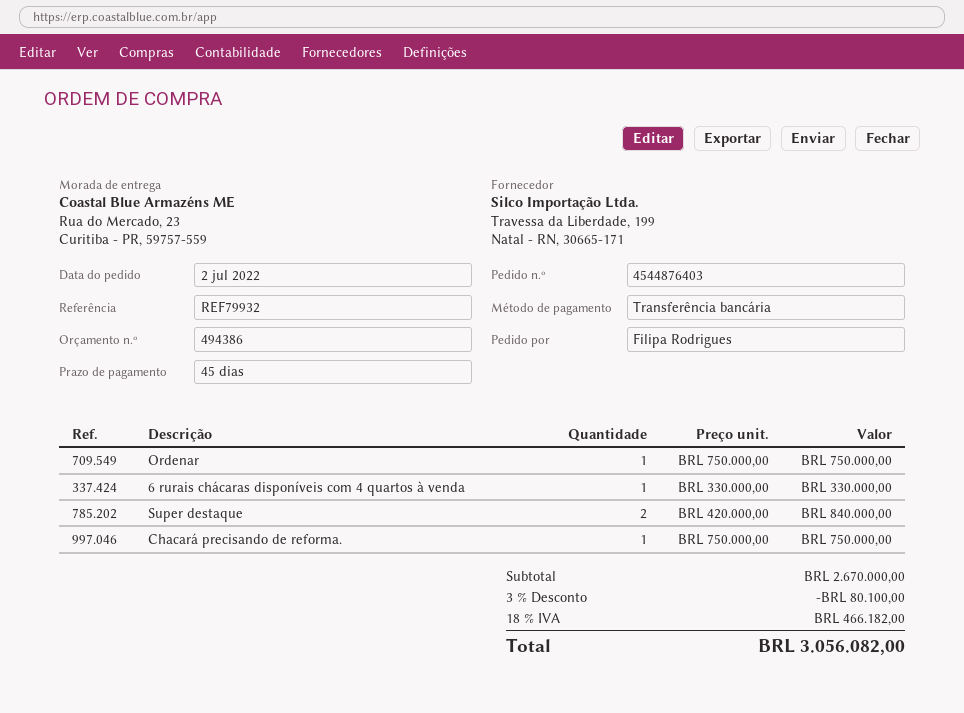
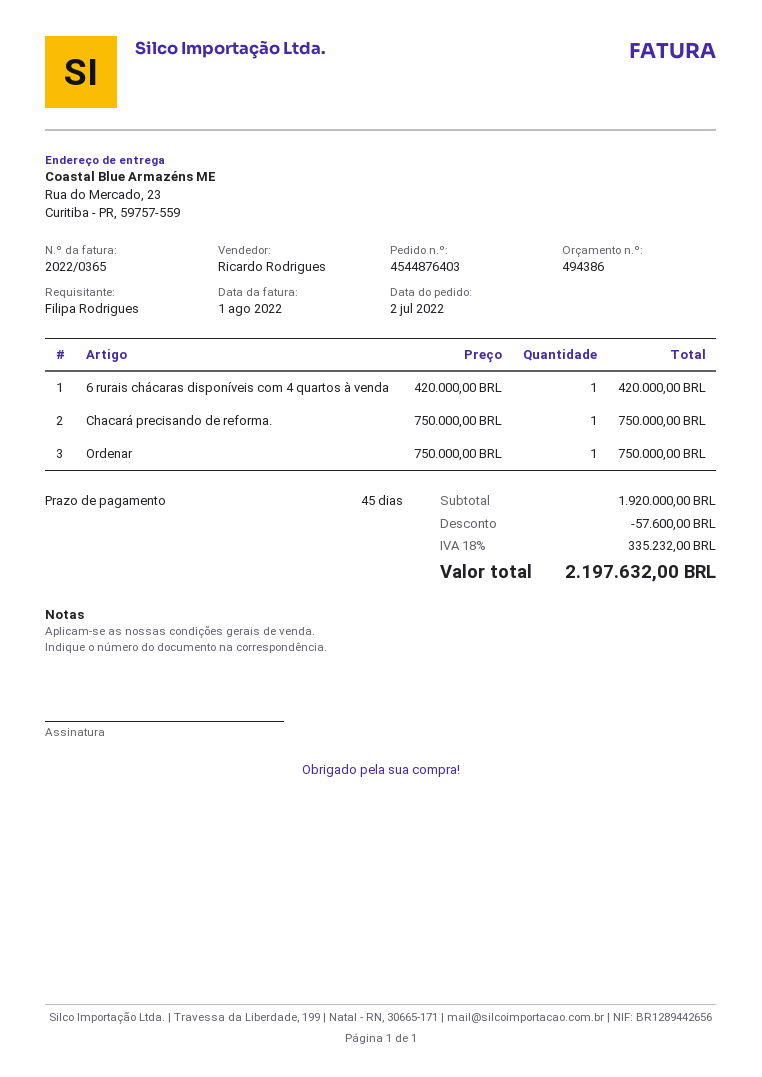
6 rurais chácaras disponíveis com 4 quartos à venda: 1 x 330000.00 = 330000.00 -> 1 x 420000.00 = 420000.00
Super destaque: 2 x 420000.00 = 840000.00 -> none
subtotal: 2670000.00 -> 1920000.00
discount: 80100.00 -> 57600.00
tax: 18% = 466182.00 -> 18% = 335232.00
total: 3056082.00 -> 2197632.00

